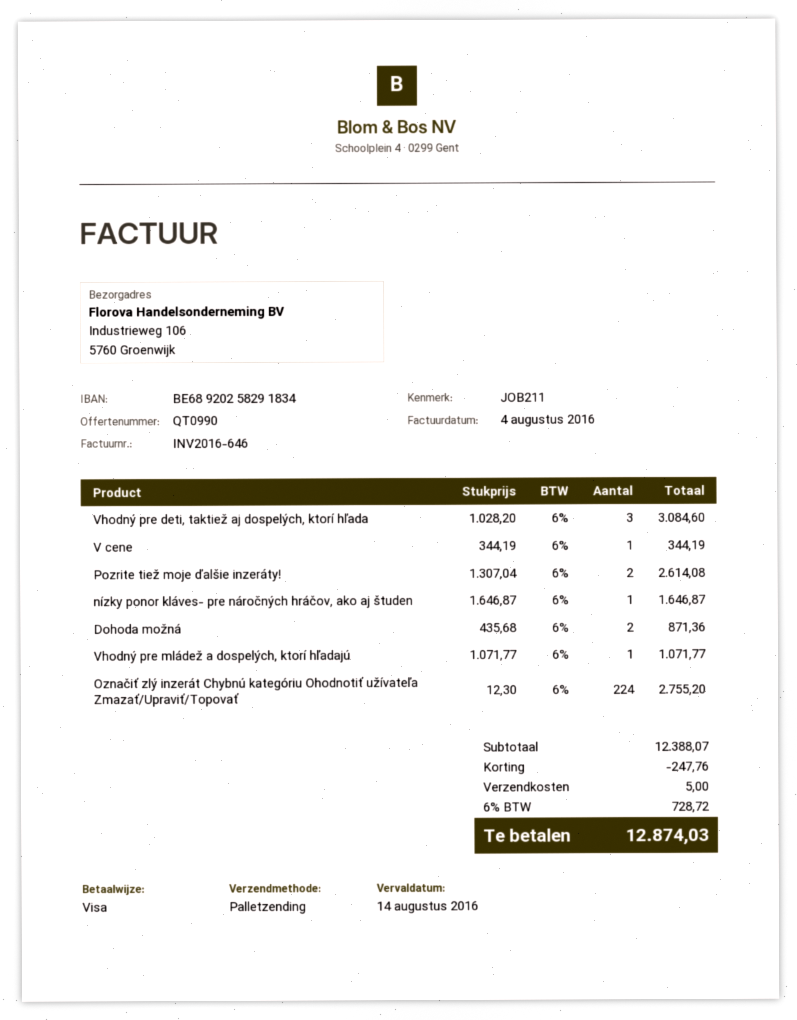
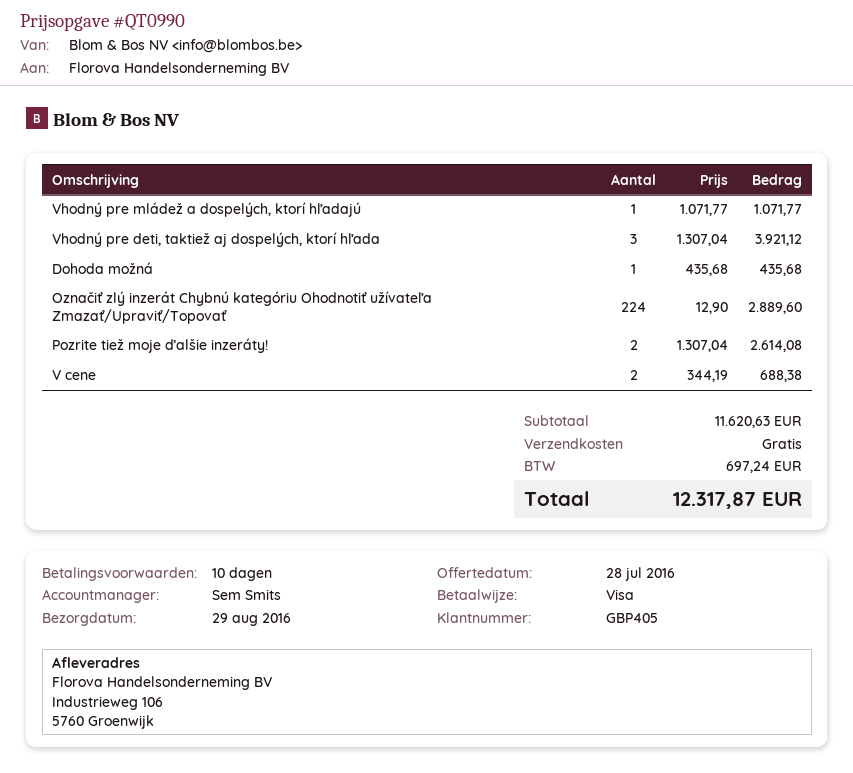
Vhodný pre deti, taktiež aj dospelých, ktorí hľada: 3 x 1028.20 = 3084.60 -> 3 x 1307.04 = 3921.12
V cene: 1 x 344.19 = 344.19 -> 2 x 344.19 = 688.38
nízky ponor kláves- pre náročných hráčov, ako aj študen: 1 x 1646.87 = 1646.87 -> none
Dohoda možná: 2 x 435.68 = 871.36 -> 1 x 435.68 = 435.68
Označiť zlý inzerát Chybnú kategóriu Ohodnotiť užívateľa Zmazať/Upraviť/Topovať: 224 x 12.30 = 2755.20 -> 224 x 12.90 = 2889.60
subtotal: 12388.07 -> 11620.63
discount: 247.76 -> none
shipping: 5.00 -> 0.00
tax: 728.72 -> 697.24
total: 12874.03 -> 12317.87

